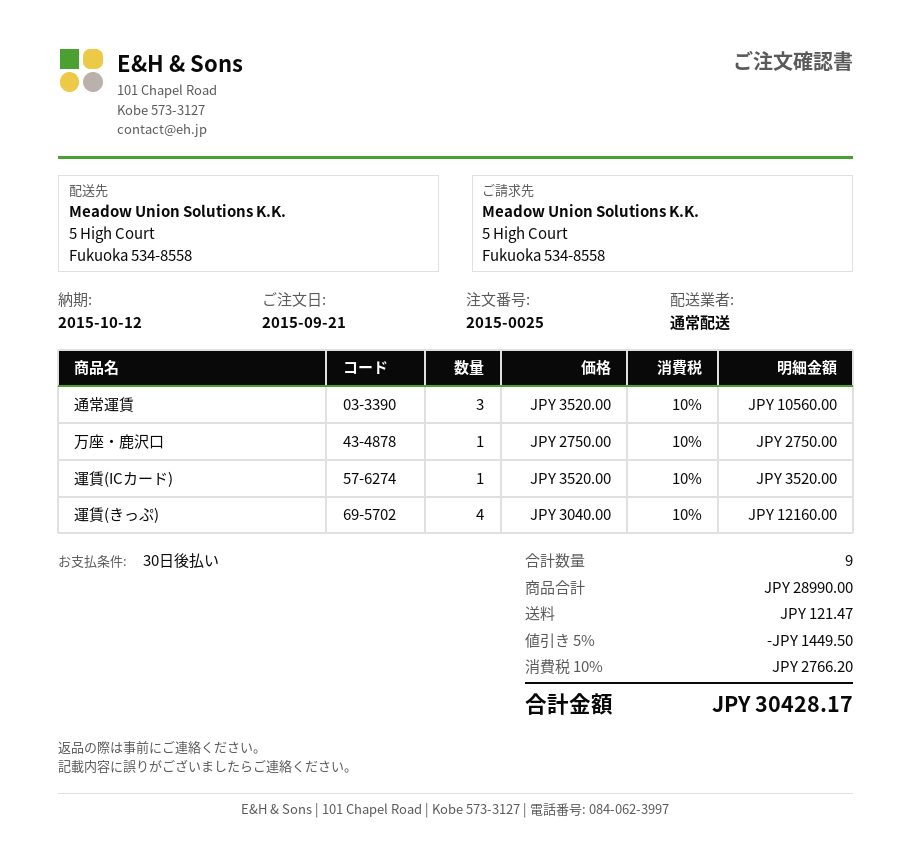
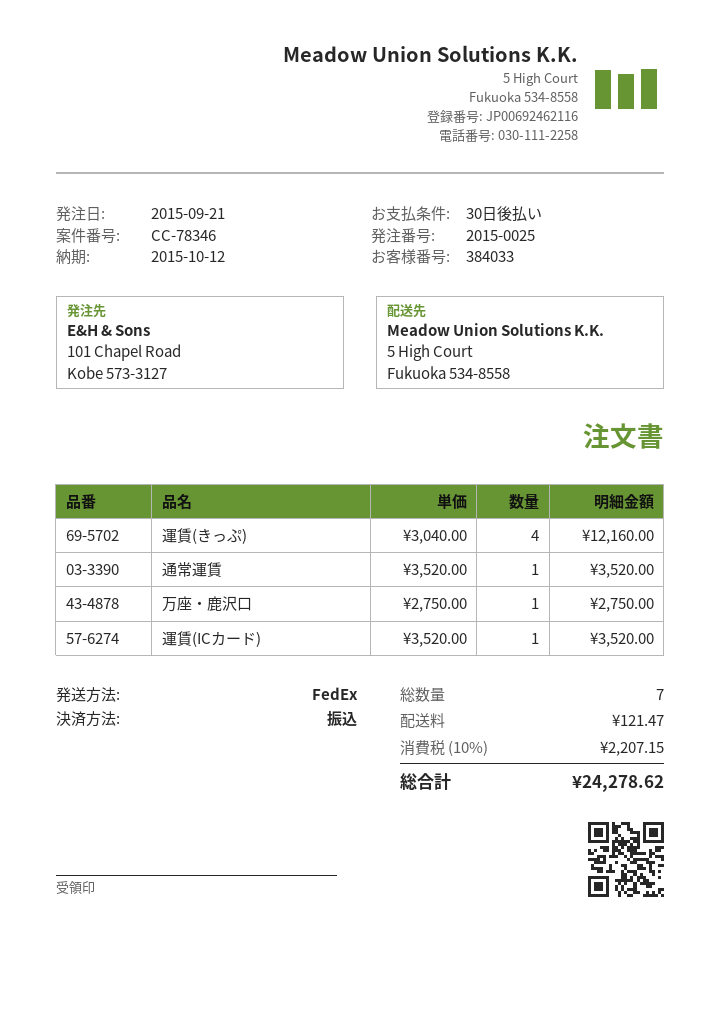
shipping method: standard -> FedEx
通常運賃: 3 x 3520.00 = 10560.00 -> 1 x 3520.00 = 3520.00
total quantity: 9 -> 7
discount: 5% = 1449.50 -> none
tax: 10% = 2766.20 -> 10% = 2207.15
total: 30428.17 -> 24278.62

